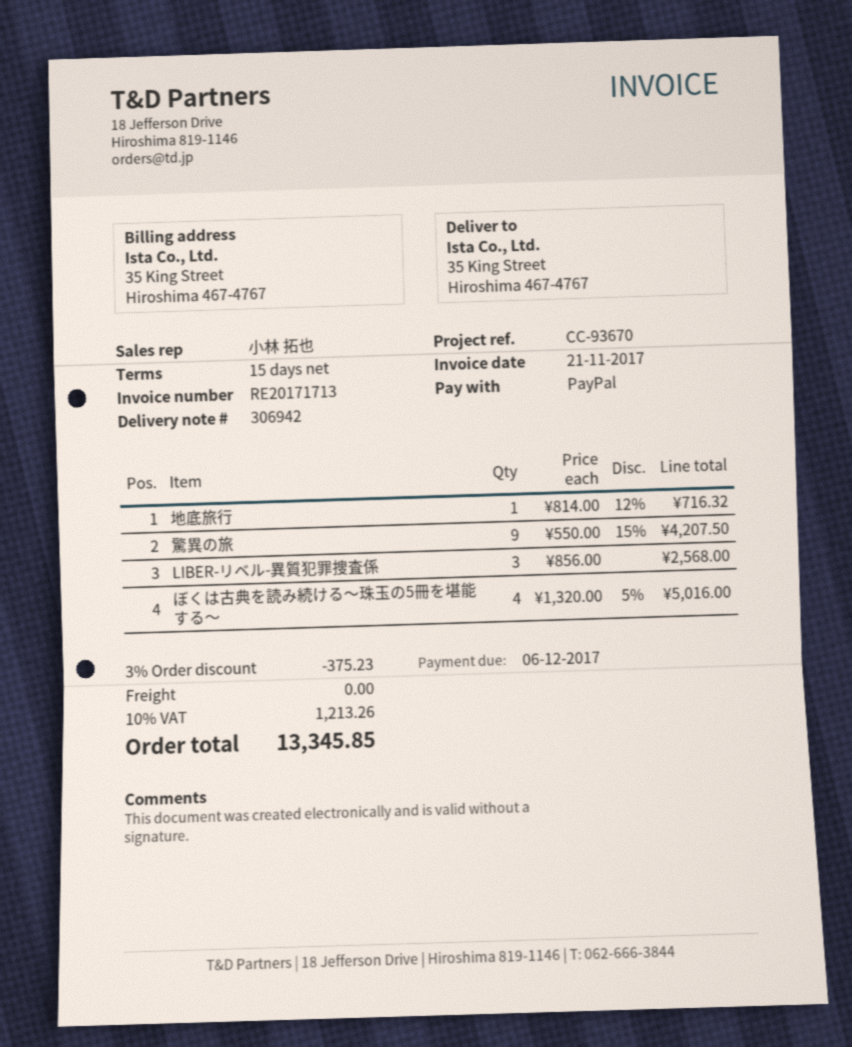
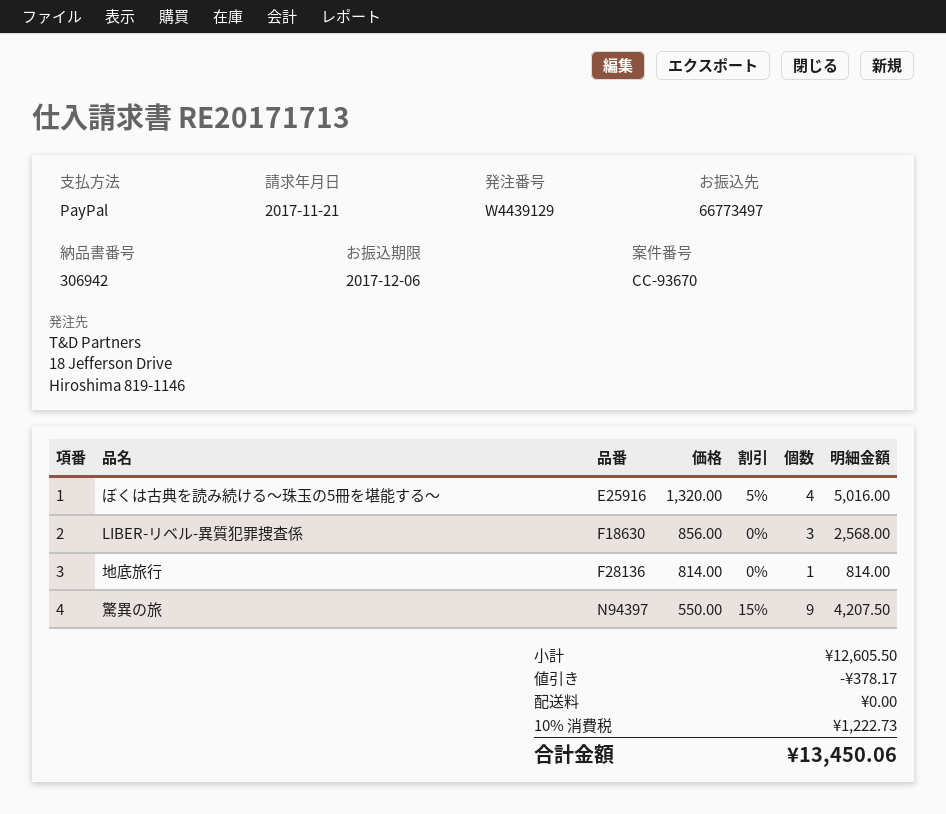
地底旅行: 1 x 814.00 - 12% = 716.32 -> 1 x 814.00 = 814.00
discount: 375.23 -> 378.17
tax: 10% = 1213.26 -> 10% = 1222.73
total: 13345.85 -> 13450.06

